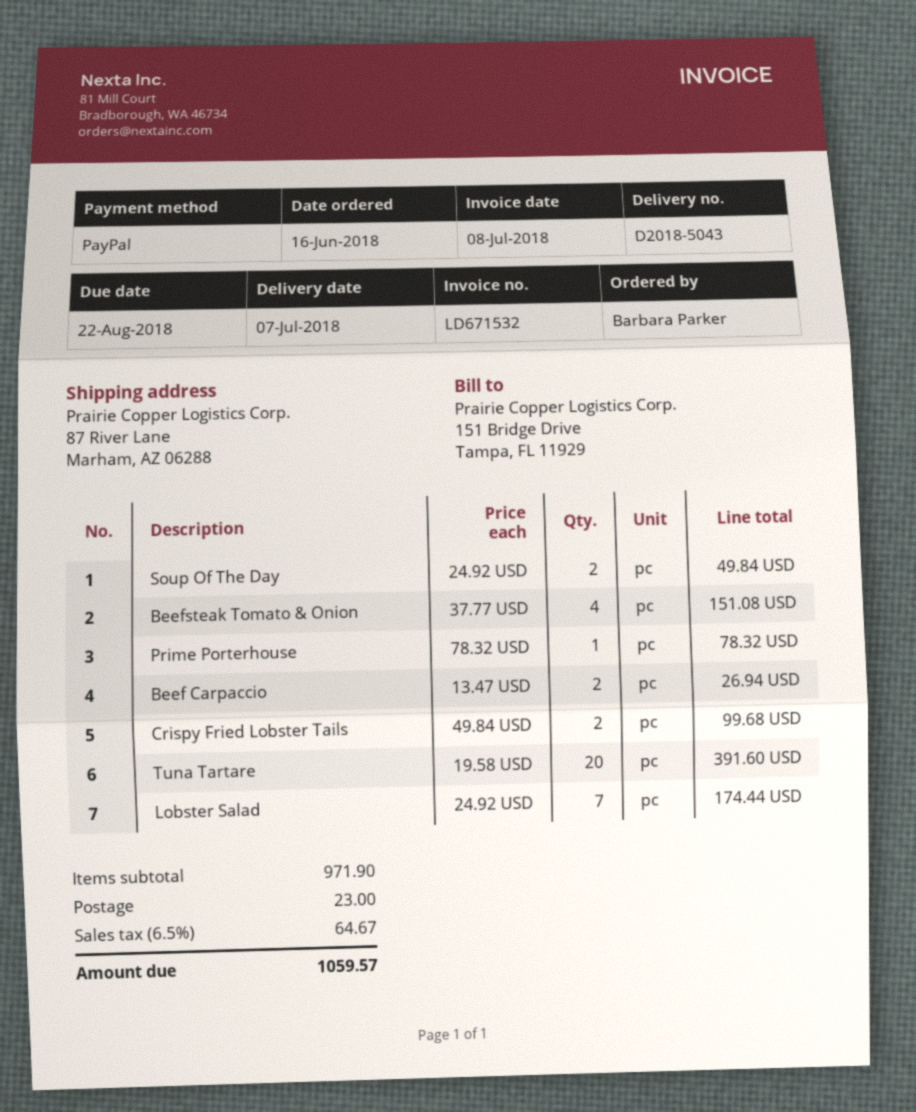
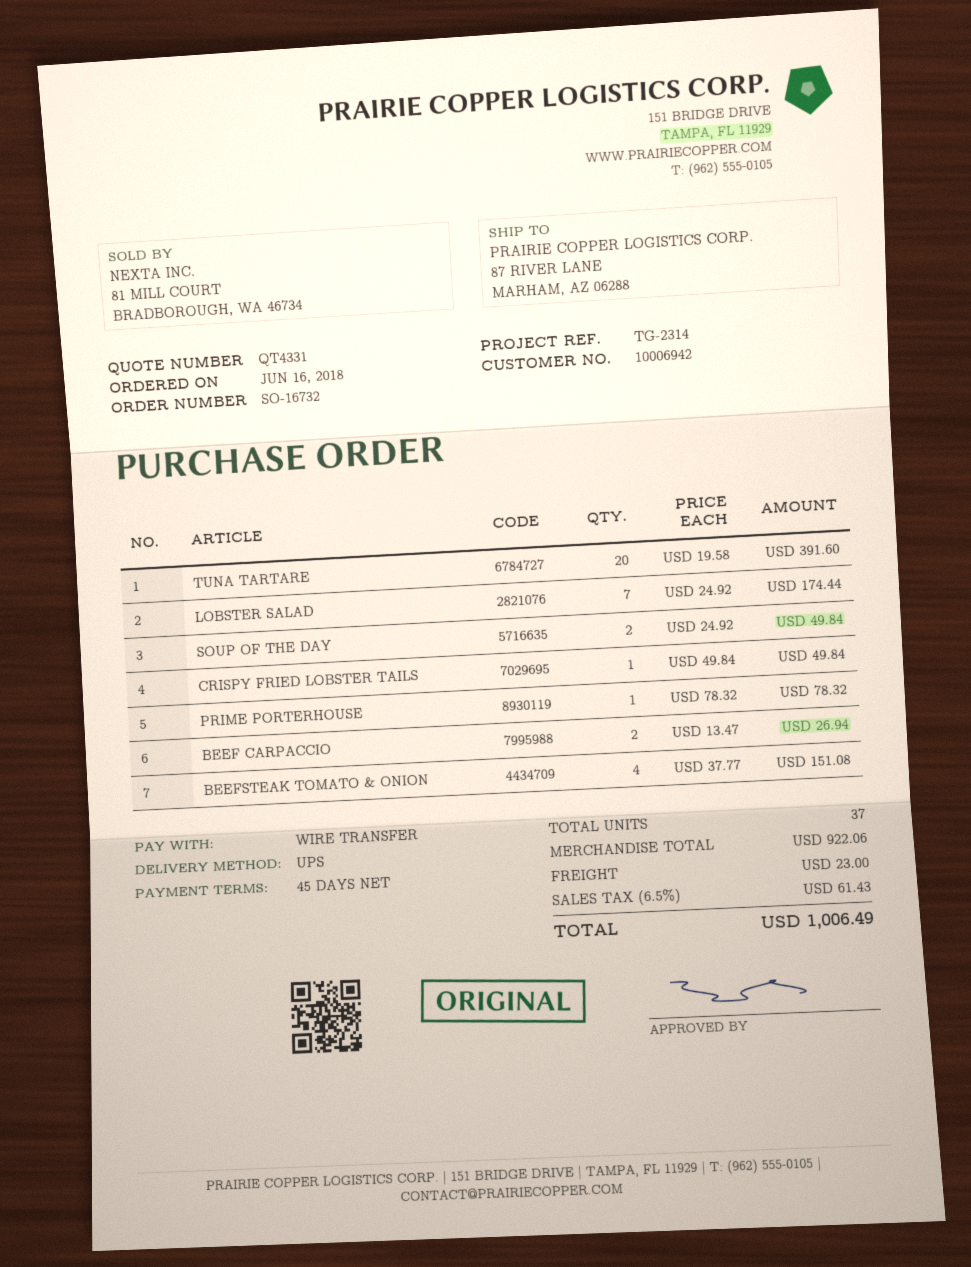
payment method: PayPal -> bank transfer
Crispy Fried Lobster Tails: 2 x 49.84 = 99.68 -> 1 x 49.84 = 49.84
subtotal: 971.90 -> 922.06
tax: 6.5% = 64.67 -> 6.5% = 61.43
total: 1059.57 -> 1006.49

